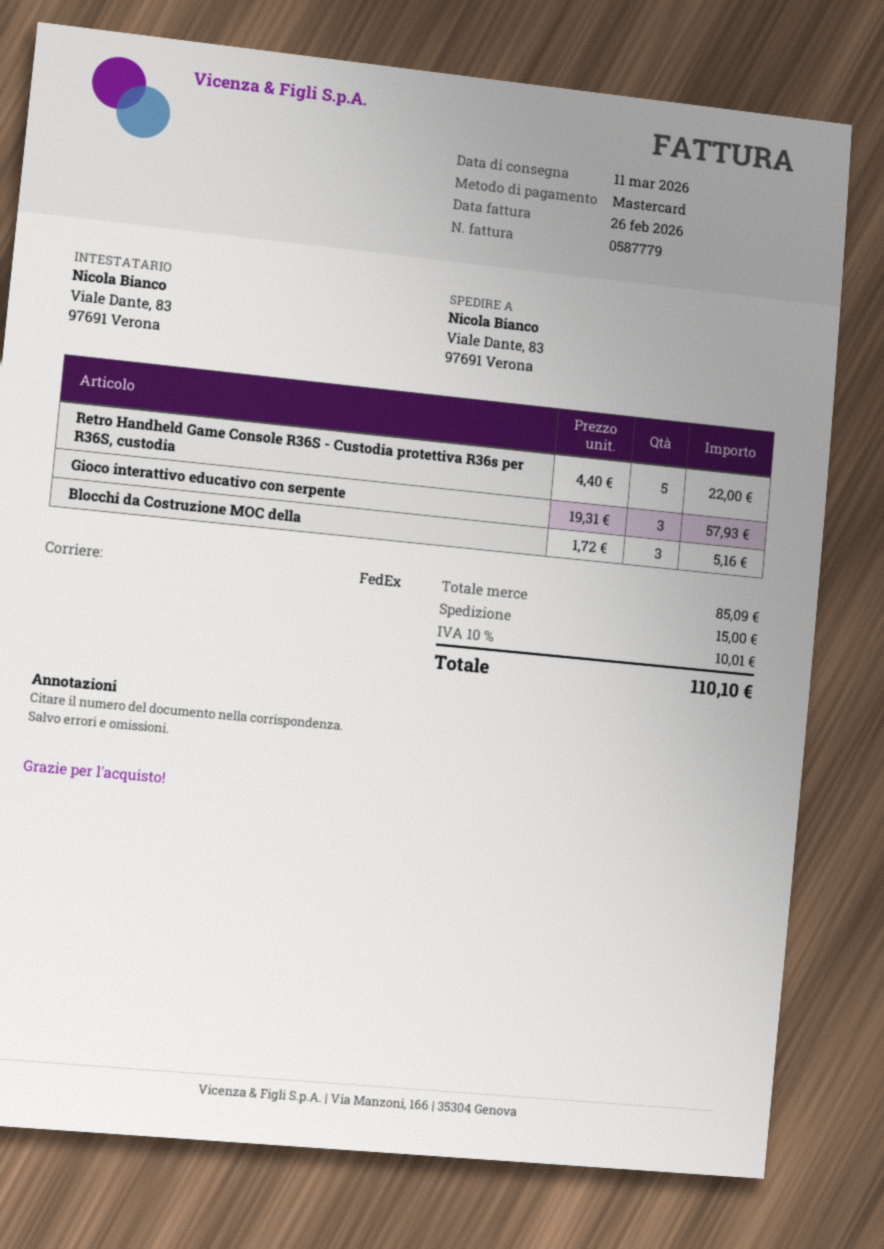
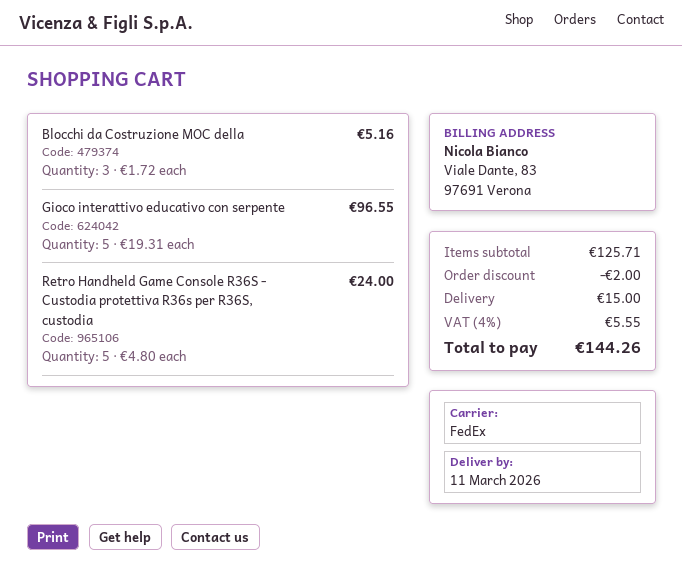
Retro Handheld Game Console R36S - Custodia protettiva R36s per R36S, custodia: 5 x 4.40 = 22.00 -> 5 x 4.80 = 24.00
Gioco interattivo educativo con serpente: 3 x 19.31 = 57.93 -> 5 x 19.31 = 96.55
subtotal: 85.09 -> 125.71
discount: none -> 2.00
tax: 10% = 10.01 -> 4% = 5.55
total: 110.10 -> 144.26

